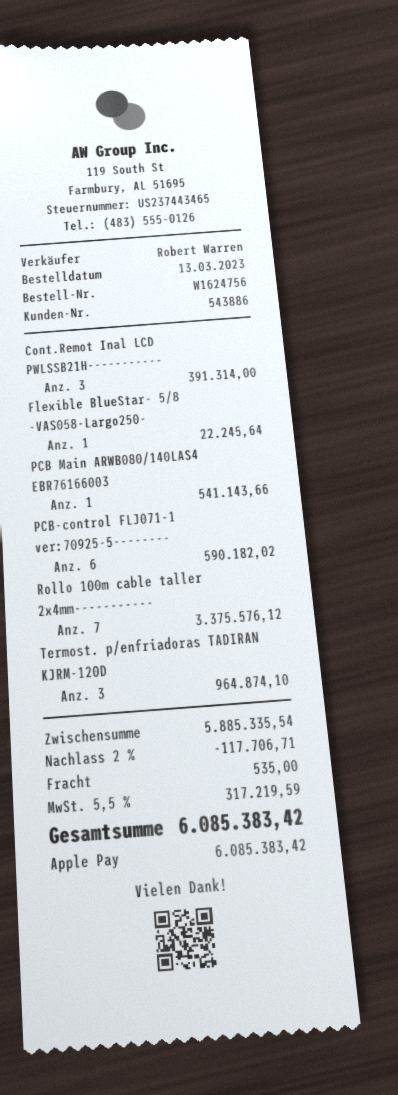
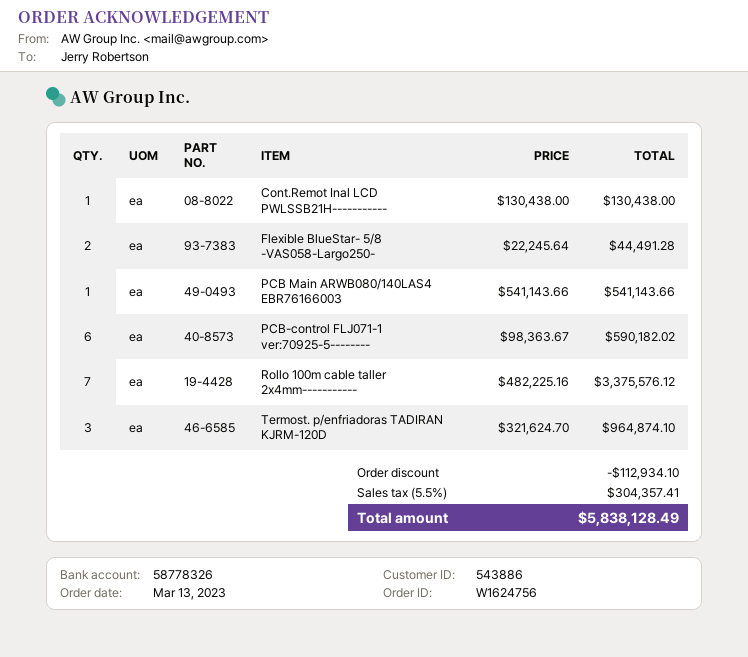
Cont.Remot Inal LCD PWLSSB21H-----------: 3 for 391314.00 -> 1 for 130438.00
Flexible BlueStar- 5/8 -VAS058-Largo250-: 1 for 22245.64 -> 2 for 44491.28
discount: 117706.71 -> 112934.10
shipping: 535.00 -> none
tax: 5.5% = 317219.59 -> 5.5% = 304357.41
total: 6085383.42 -> 5838128.49

